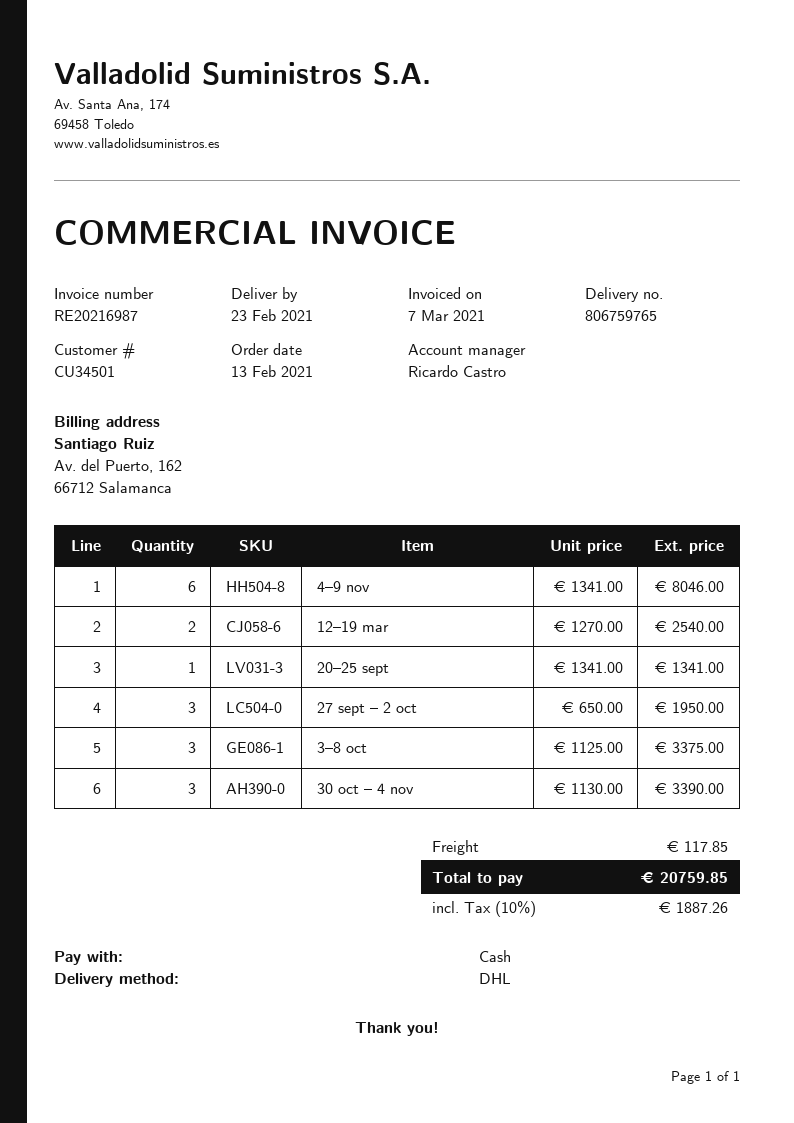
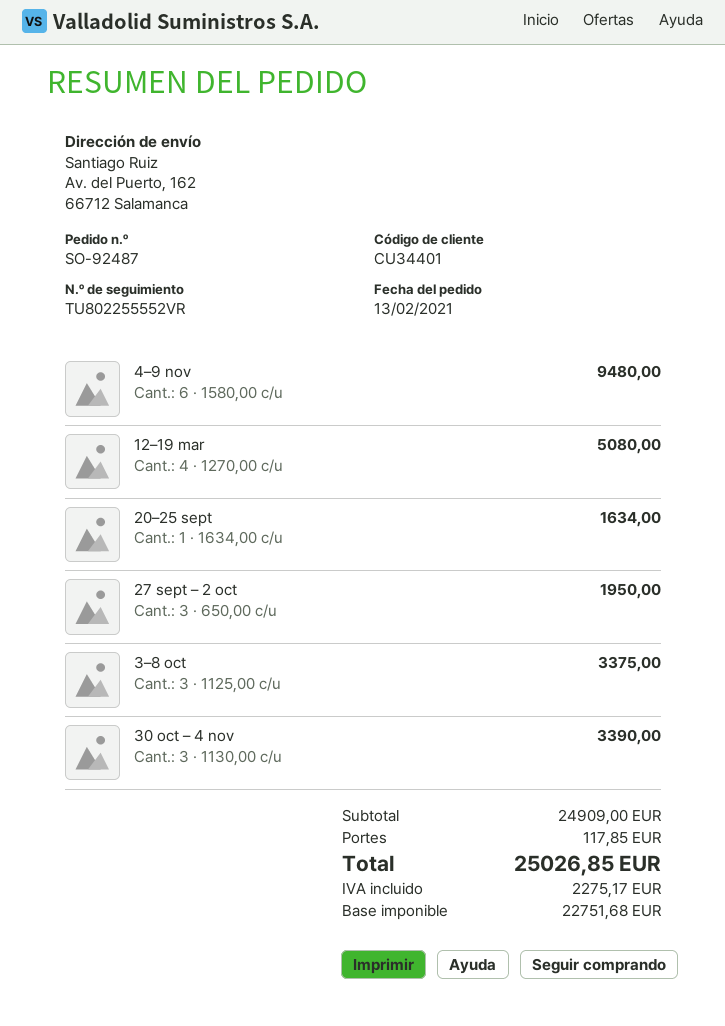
customer number: CU34501 -> CU34401
4–9 nov: 6 x 1341.00 = 8046.00 -> 6 x 1580.00 = 9480.00
12–19 mar: 2 x 1270.00 = 2540.00 -> 4 x 1270.00 = 5080.00
20–25 sept: 1 x 1341.00 = 1341.00 -> 1 x 1634.00 = 1634.00
tax: 1887.26 -> 2275.17
total: 20759.85 -> 25026.85

